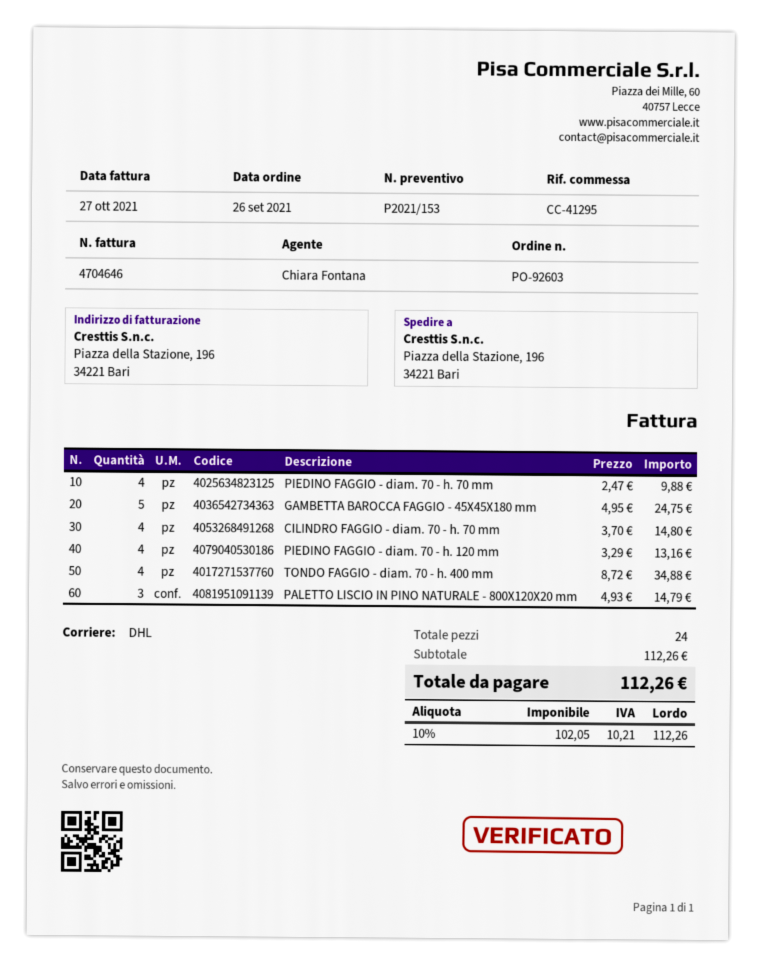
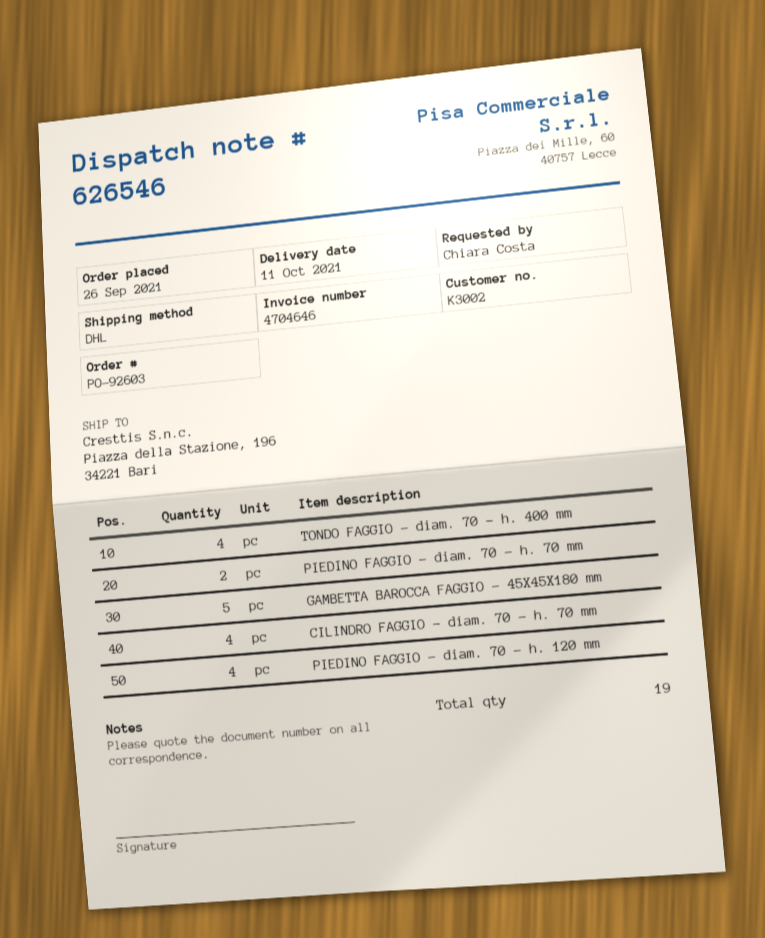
PIEDINO FAGGIO - diam. 70 - h. 70 mm: 4 -> 2
PALETTO LISCIO IN PINO NATURALE - 800X120X20 mm: 3 -> none
total quantity: 24 -> 19

